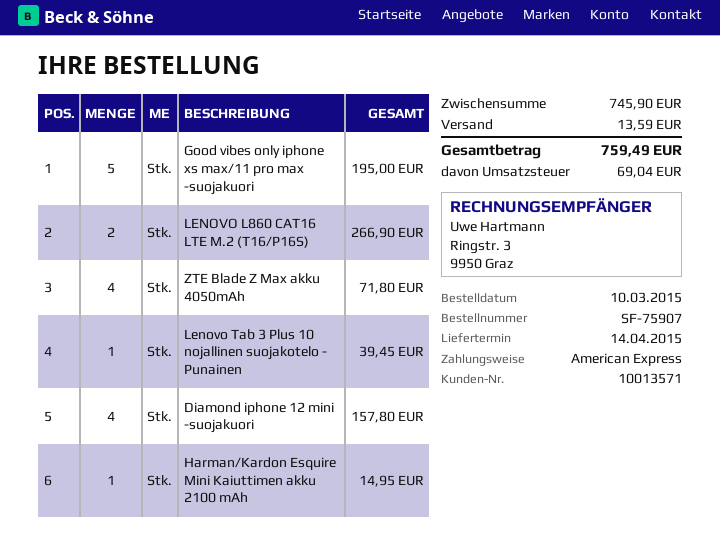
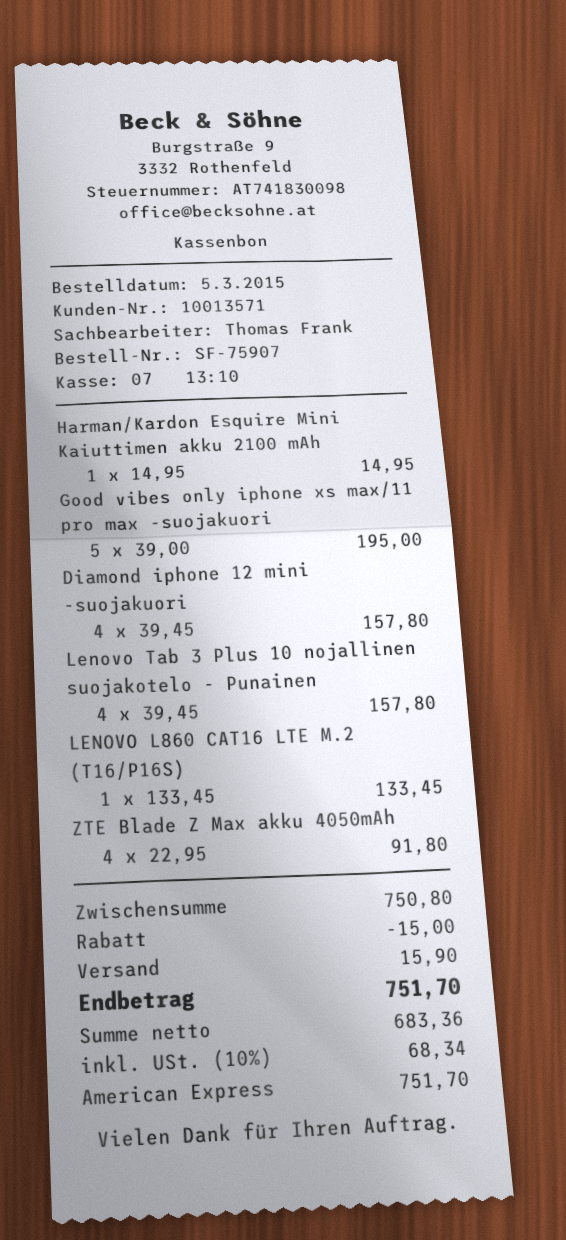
order date: 2015-03-10 -> 2015-03-05
LENOVO L860 CAT16 LTE M.2 (T16/P16S): 2 for 266.90 -> 1 for 133.45
ZTE Blade Z Max akku 4050mAh: 4 for 71.80 -> 4 for 91.80
Lenovo Tab 3 Plus 10 nojallinen suojakotelo - Punainen: 1 for 39.45 -> 4 for 157.80
subtotal: 745.90 -> 750.80
discount: none -> 15.00
shipping: 13.59 -> 15.90
tax: 69.04 -> 68.34
total: 759.49 -> 751.70

